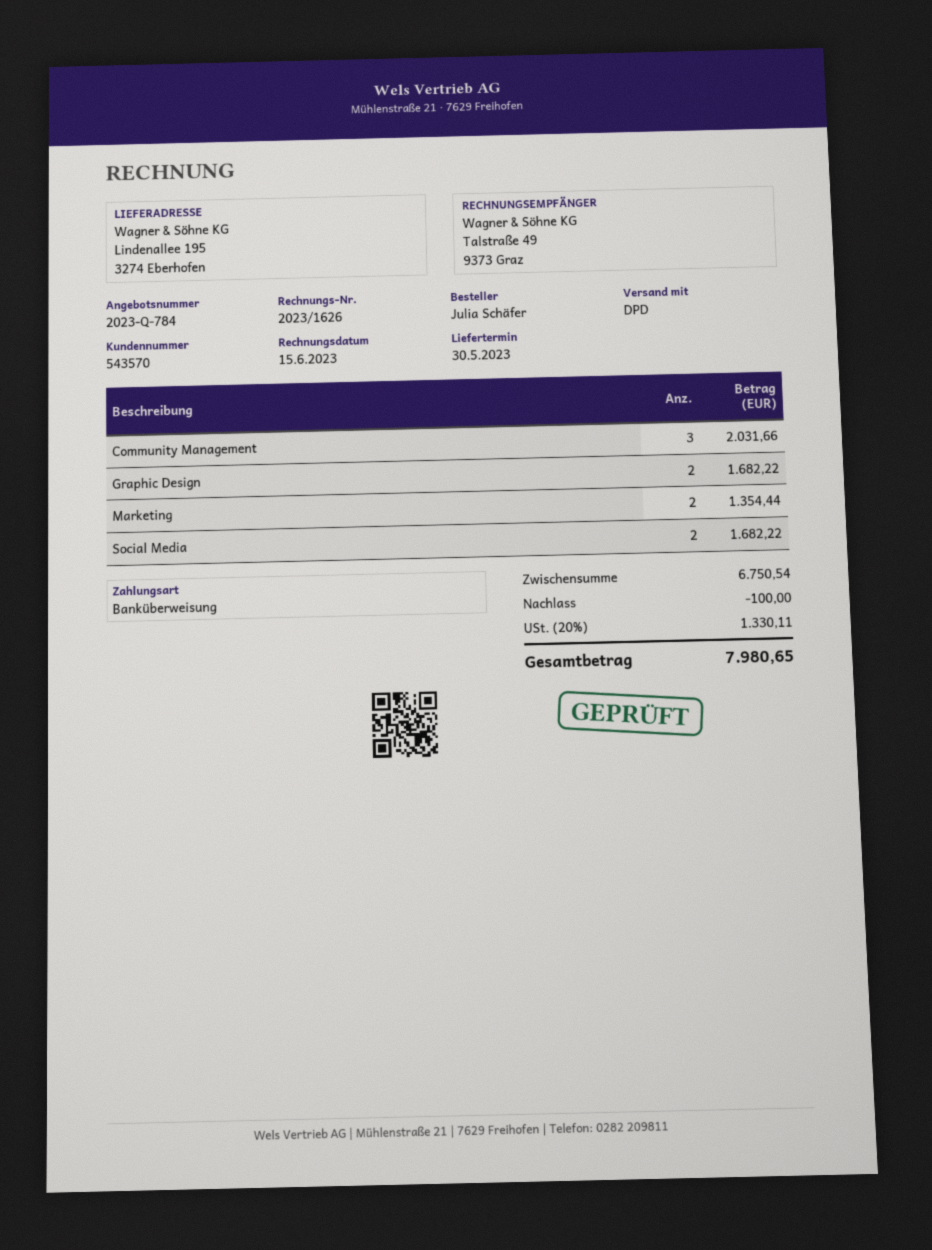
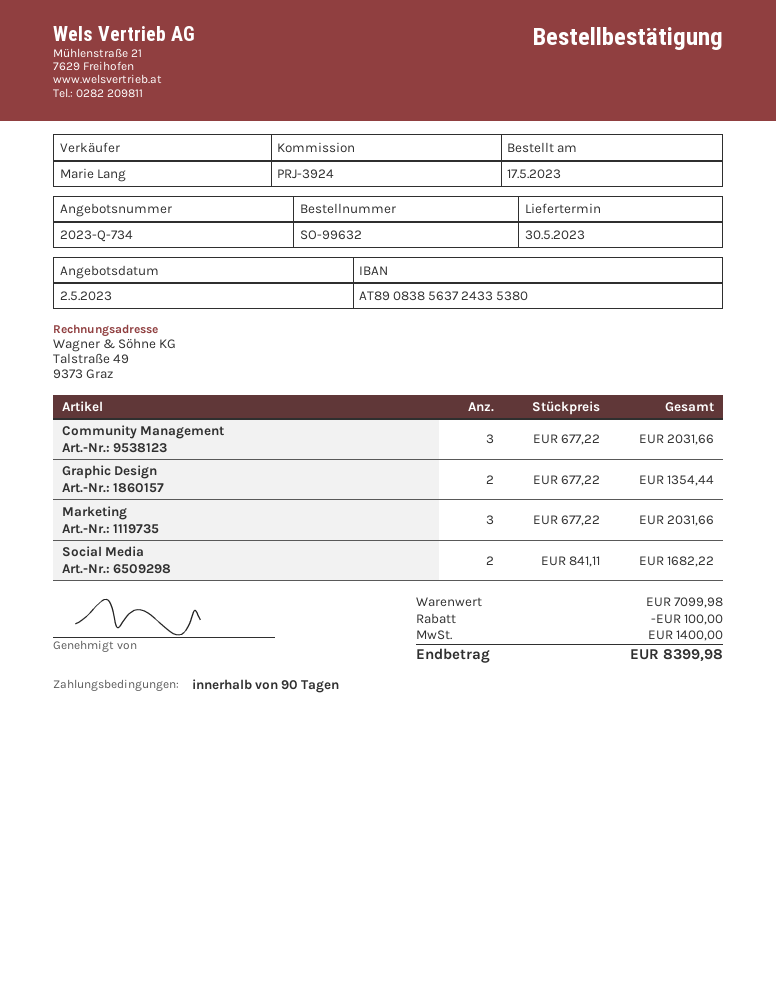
quote number: 2023-Q-784 -> 2023-Q-734
Graphic Design: 2 for 1682.22 -> 2 for 1354.44
Marketing: 2 for 1354.44 -> 3 for 2031.66
subtotal: 6750.54 -> 7099.98
tax: 1330.11 -> 1400.00
total: 7980.65 -> 8399.98

